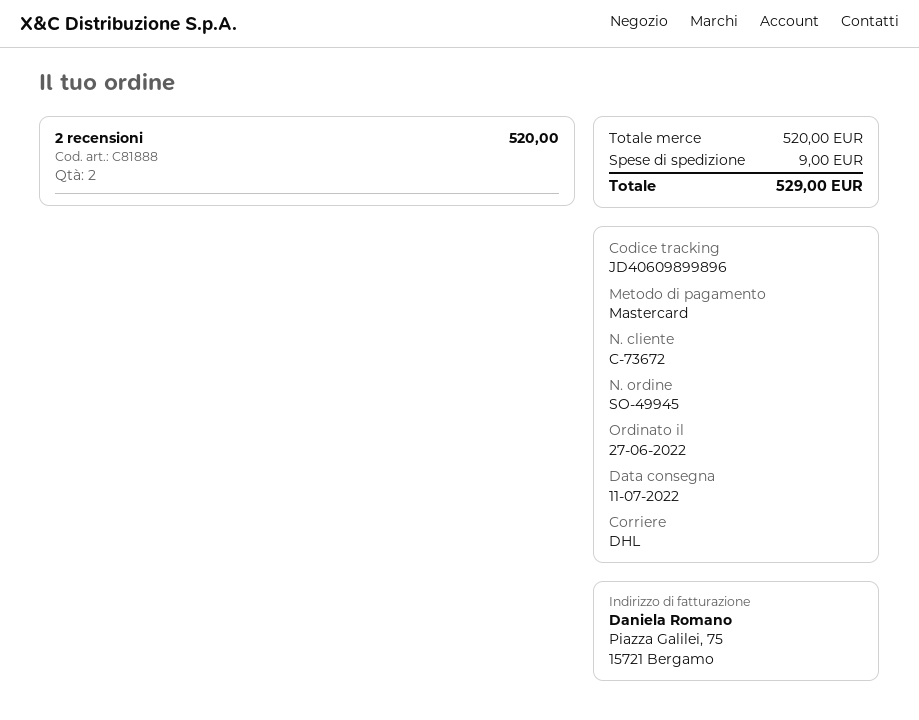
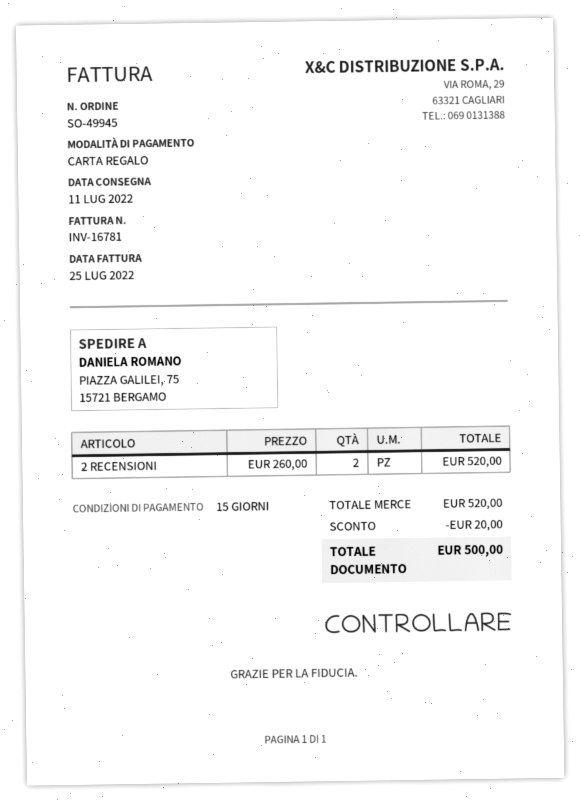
payment method: Mastercard -> gift card
discount: none -> 20.00
shipping: 9.00 -> none
total: 529.00 -> 500.00

